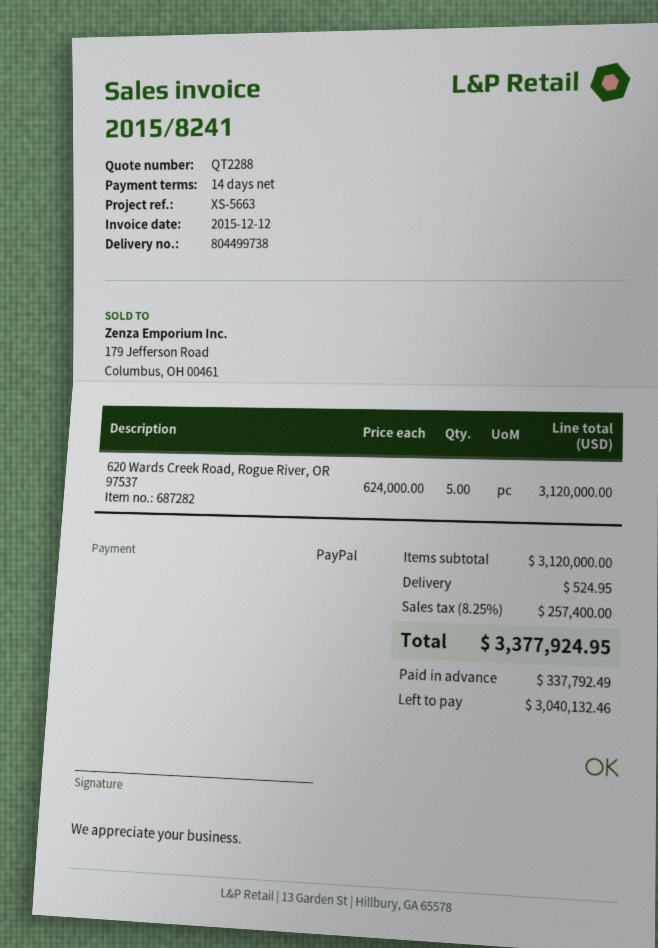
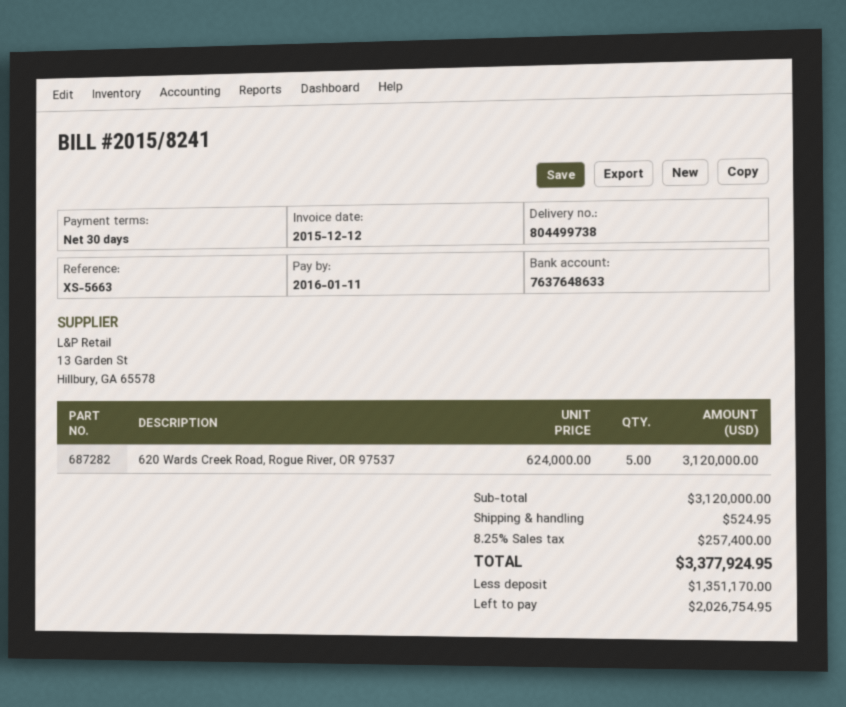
payment terms: 14 days -> 30 days
deposit: 337792.49 -> 1351170.00
balance: 3040132.46 -> 2026754.95

